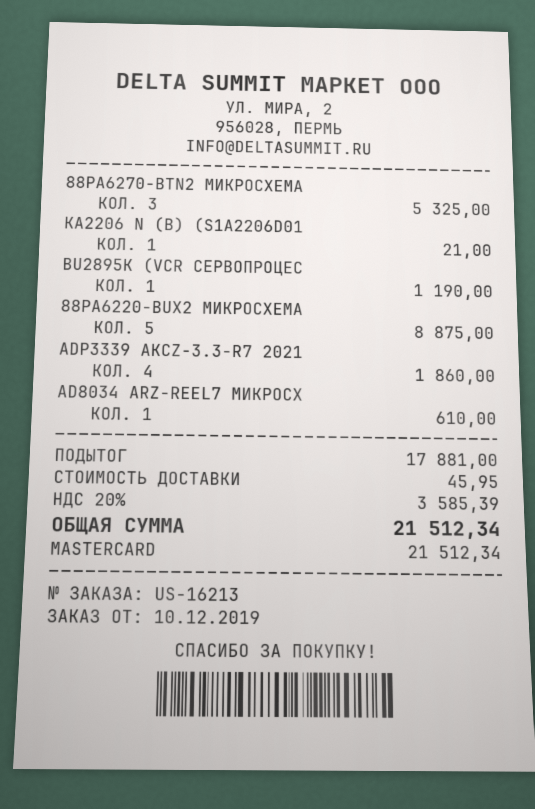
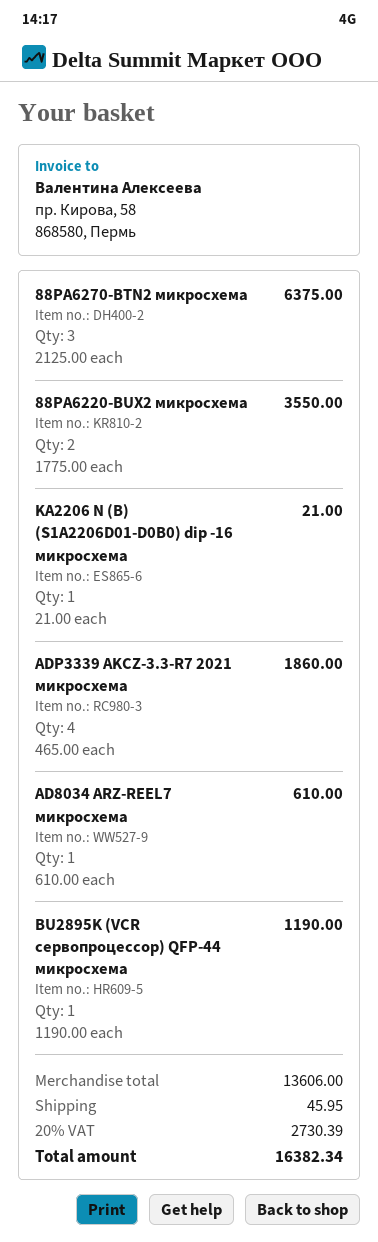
88PA6270-BTN2 МИКРОСХЕМА: 3 for 5325.00 -> 3 for 6375.00
88PA6220-BUX2 МИКРОСХЕМА: 5 for 8875.00 -> 2 for 3550.00
subtotal: 17881.00 -> 13606.00
tax: 20% = 3585.39 -> 20% = 2730.39
total: 21512.34 -> 16382.34

